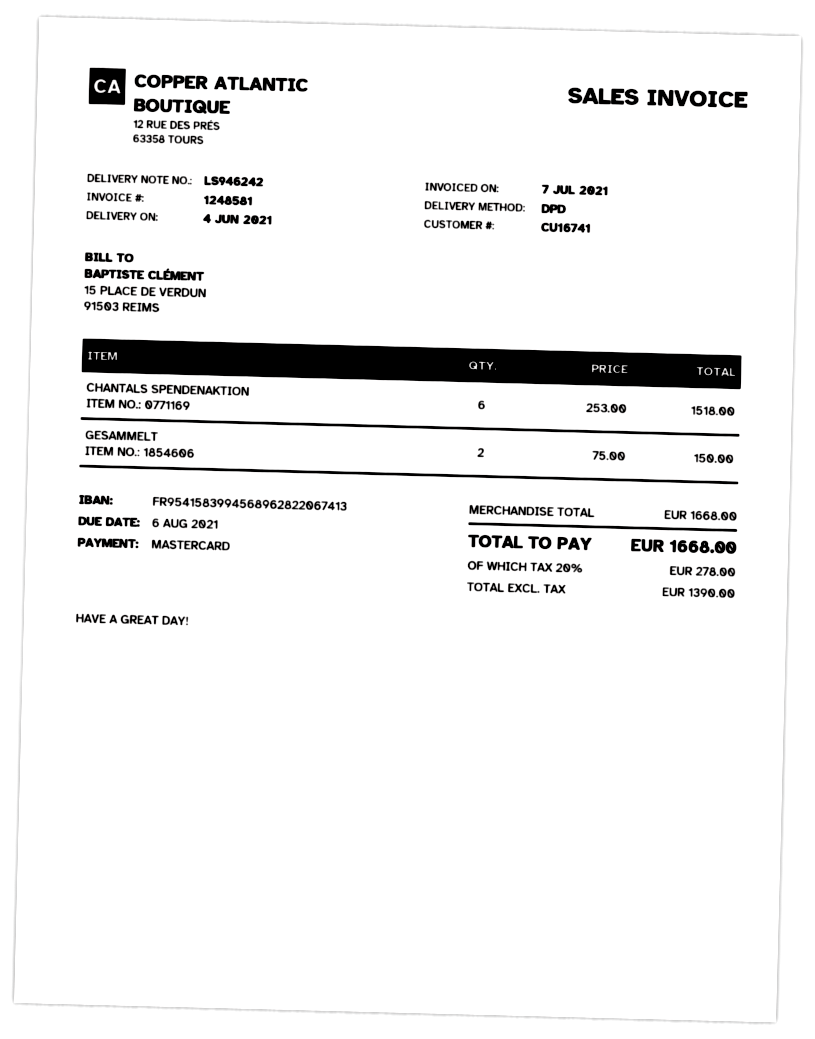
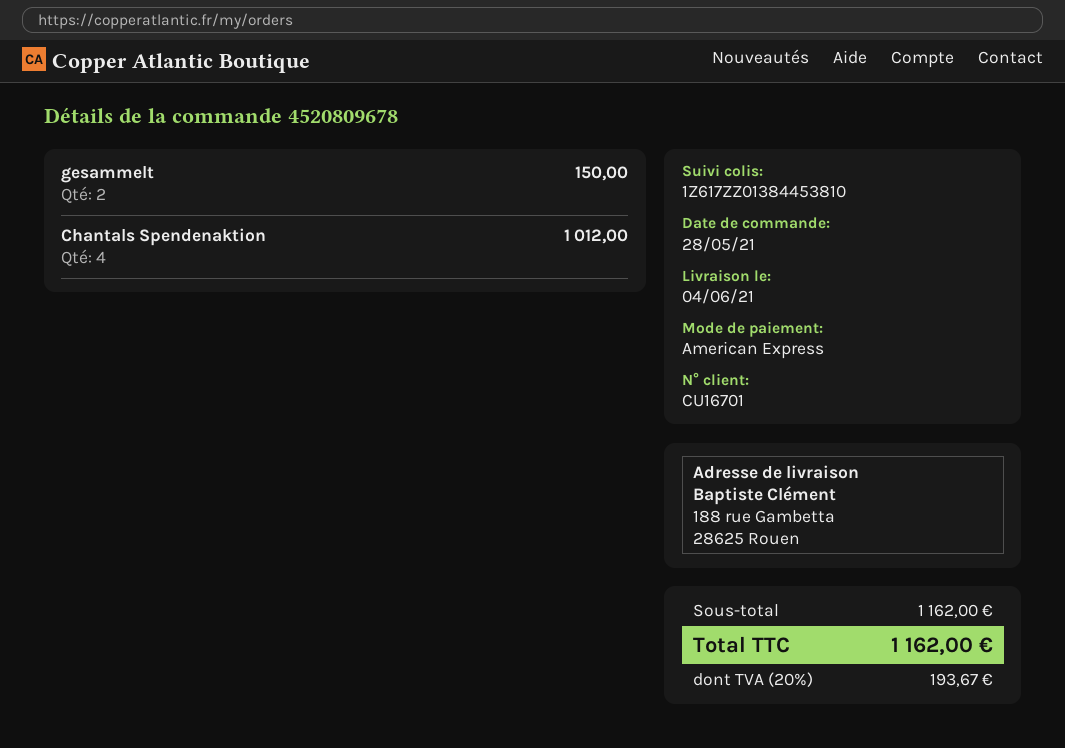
customer number: CU16741 -> CU16701
payment method: Mastercard -> American Express
CHANTALS SPENDENAKTION: 6 for 1518.00 -> 4 for 1012.00
subtotal: 1668.00 -> 1162.00
tax: 20% = 278.00 -> 20% = 193.67
total: 1668.00 -> 1162.00

